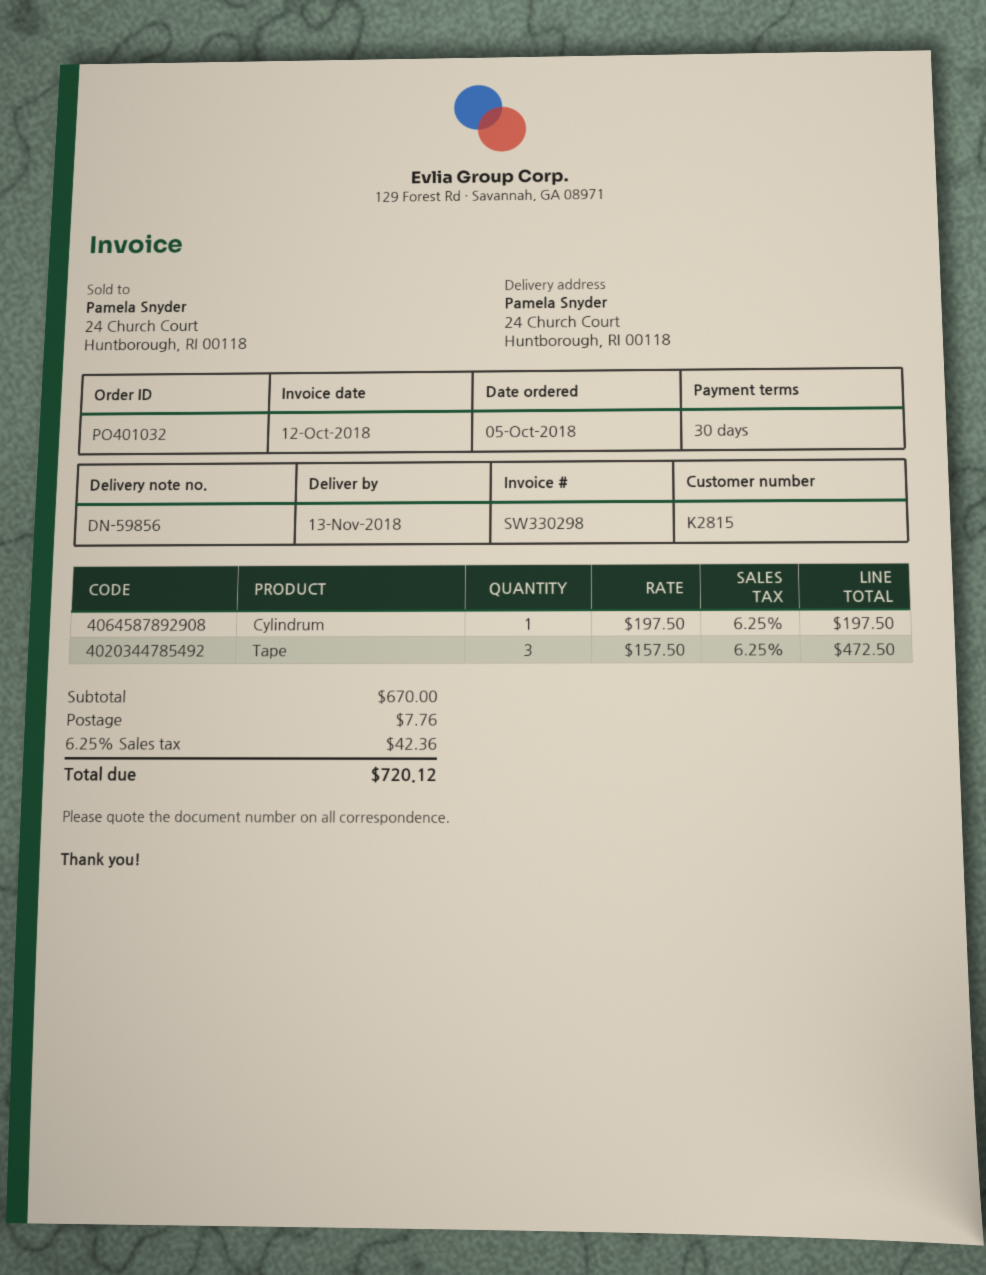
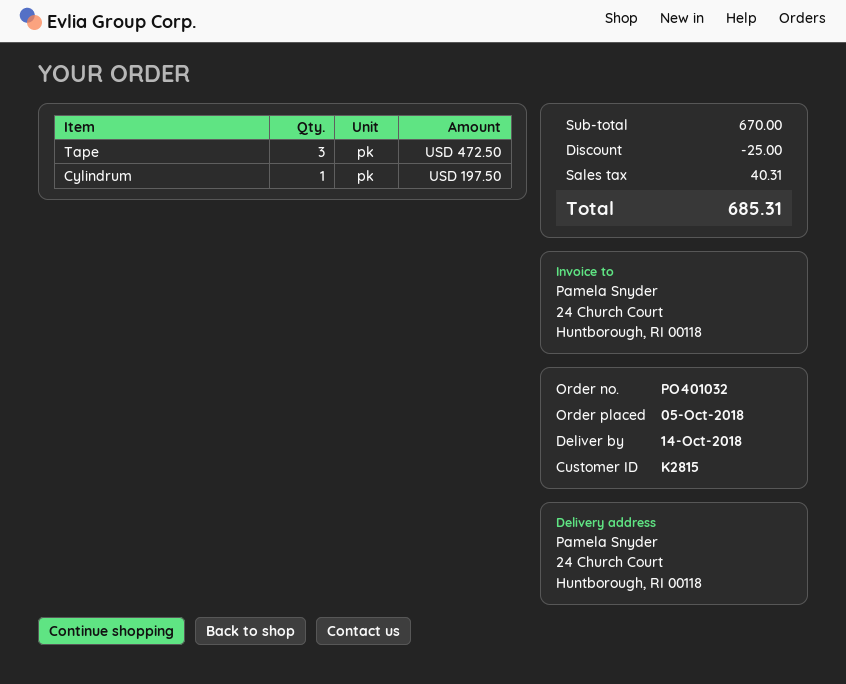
delivery date: 2018-11-13 -> 2018-10-14
discount: none -> 25.00
shipping: 7.76 -> none
tax: 42.36 -> 40.31
total: 720.12 -> 685.31

